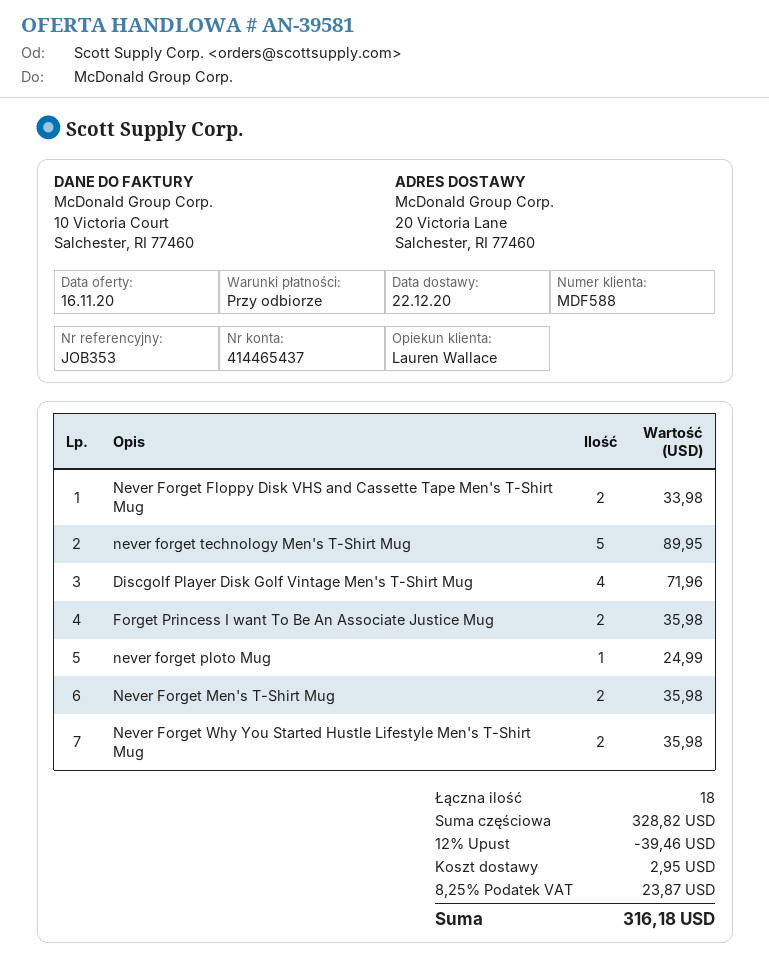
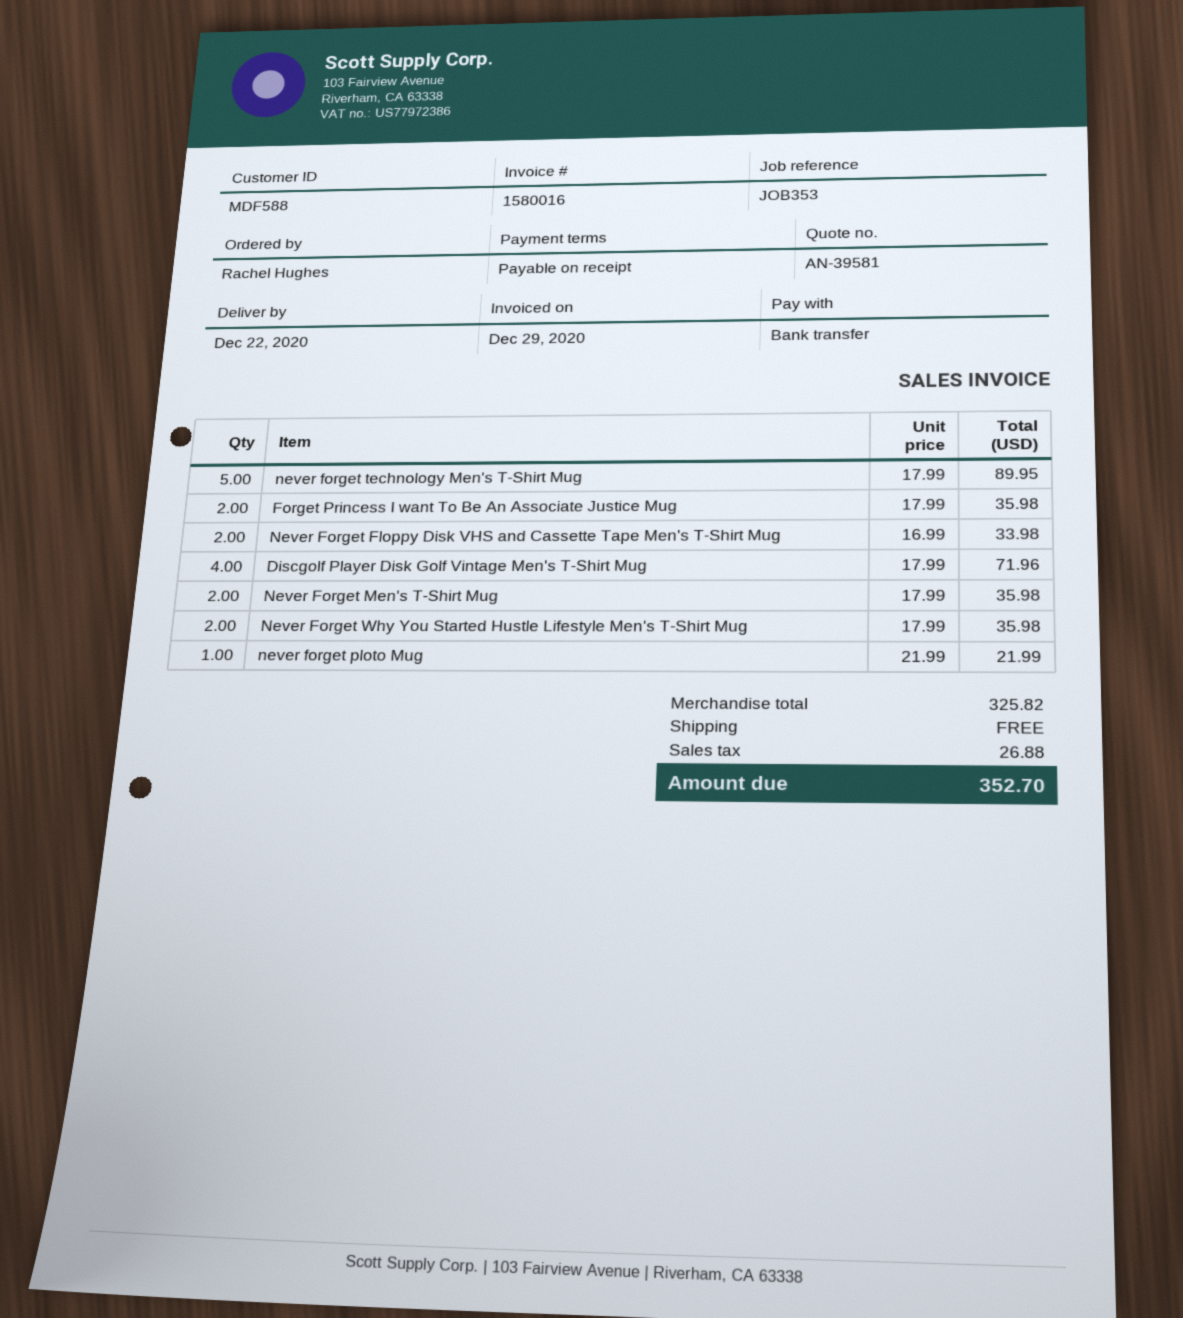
never forget ploto Mug: 1 for 24.99 -> 1 for 21.99
subtotal: 328.82 -> 325.82
discount: 12% = 39.46 -> none
shipping: 2.95 -> 0.00
tax: 23.87 -> 26.88
total: 316.18 -> 352.70

